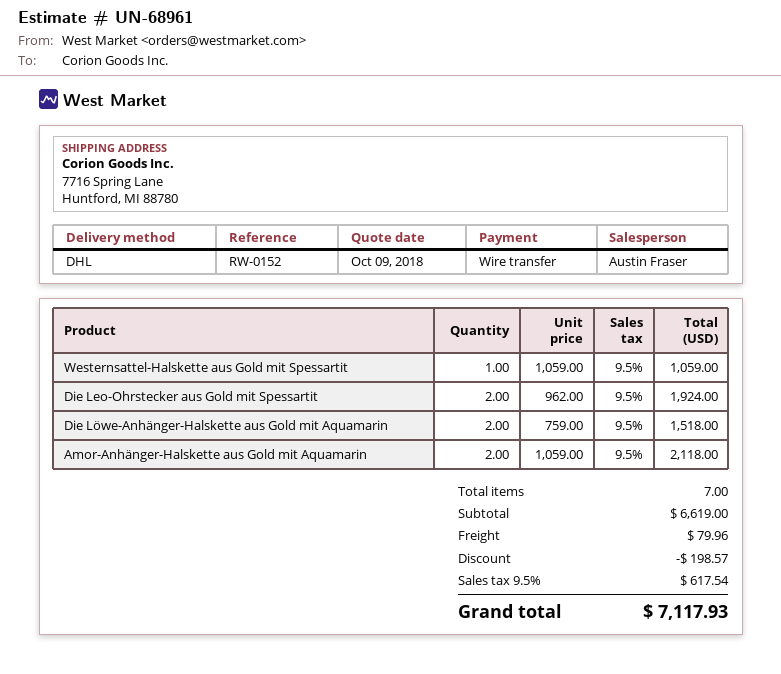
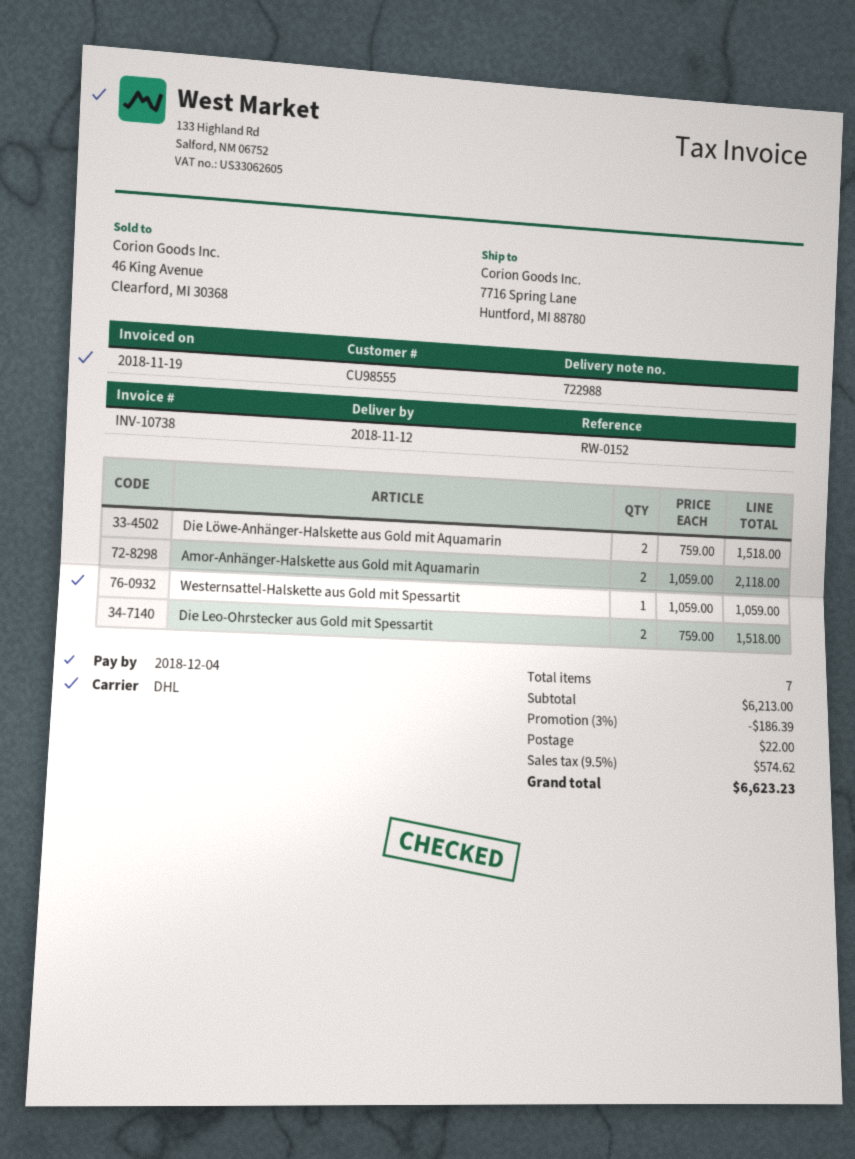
Die Leo-Ohrstecker aus Gold mit Spessartit: 2 x 962.00 = 1924.00 -> 2 x 759.00 = 1518.00
subtotal: 6619.00 -> 6213.00
discount: 198.57 -> 186.39
shipping: 79.96 -> 22.00
tax: 9.5% = 617.54 -> 9.5% = 574.62
total: 7117.93 -> 6623.23

